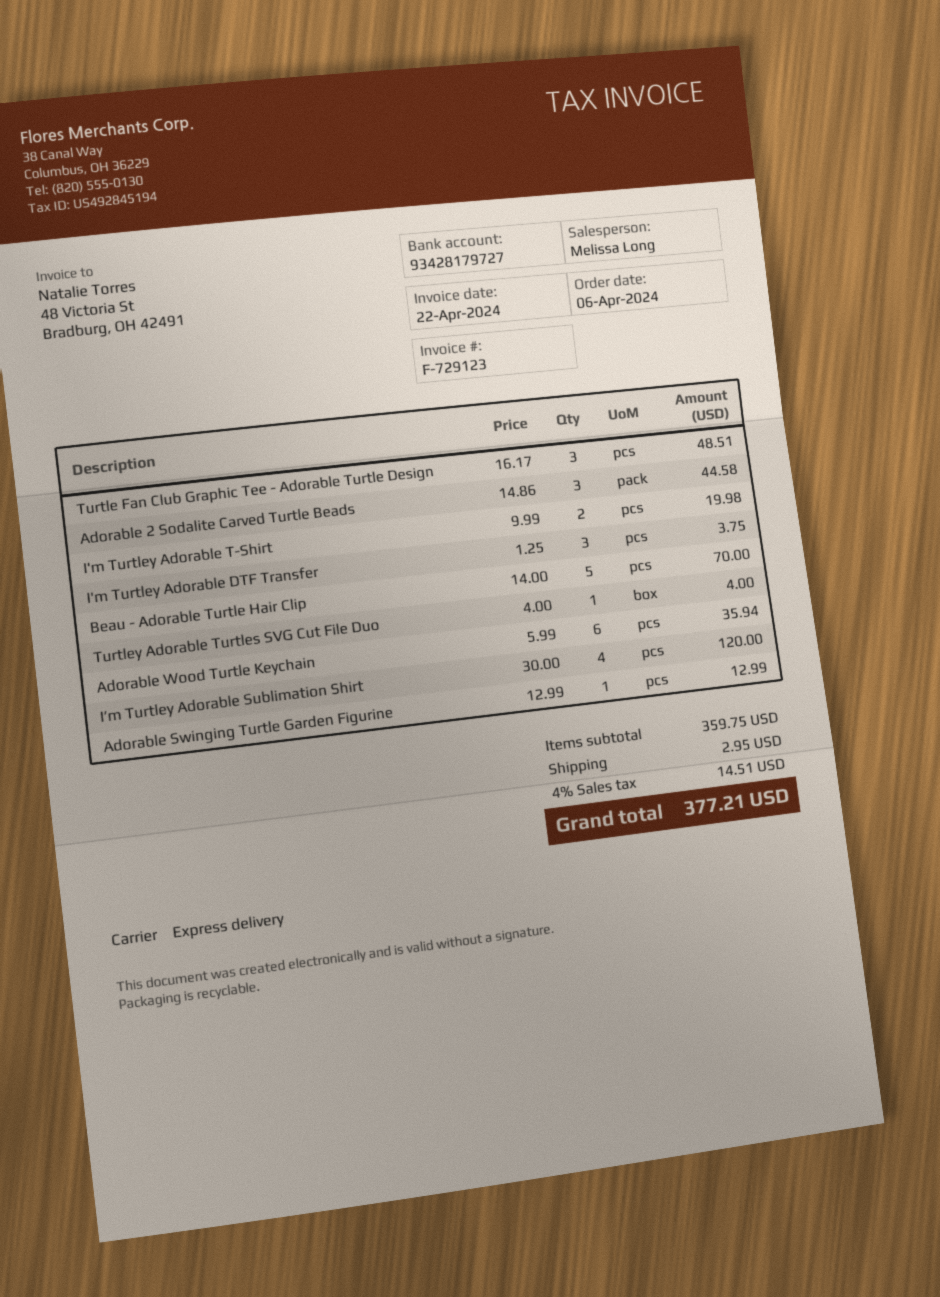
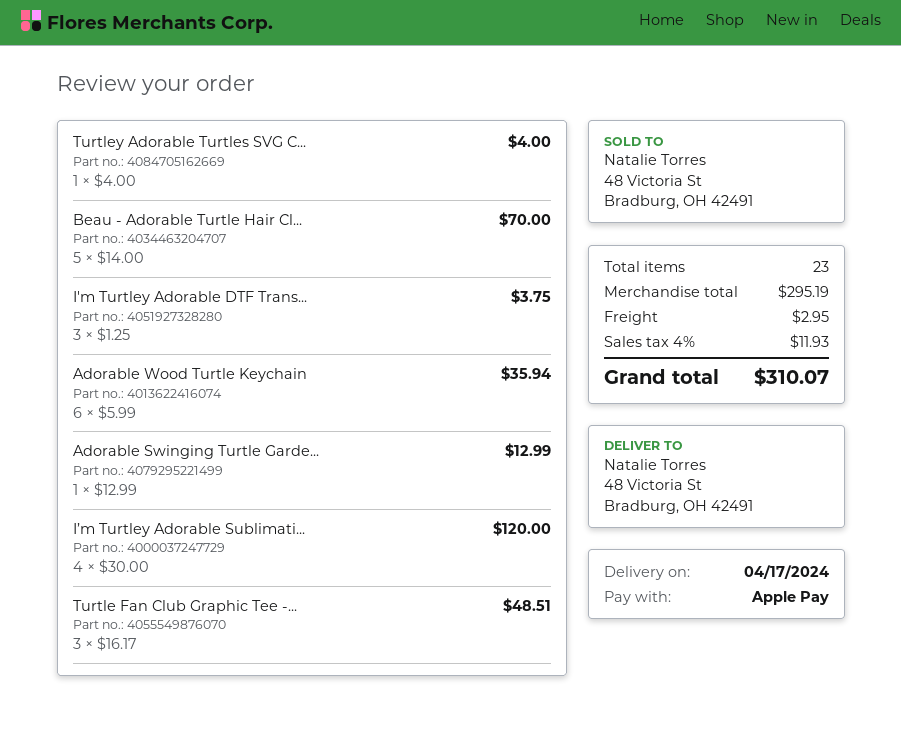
Adorable 2 Sodalite Carved Turtle Beads: 3 x 14.86 = 44.58 -> none
I'm Turtley Adorable T-Shirt: 2 x 9.99 = 19.98 -> none
subtotal: 359.75 -> 295.19
tax: 4% = 14.51 -> 4% = 11.93
total: 377.21 -> 310.07

